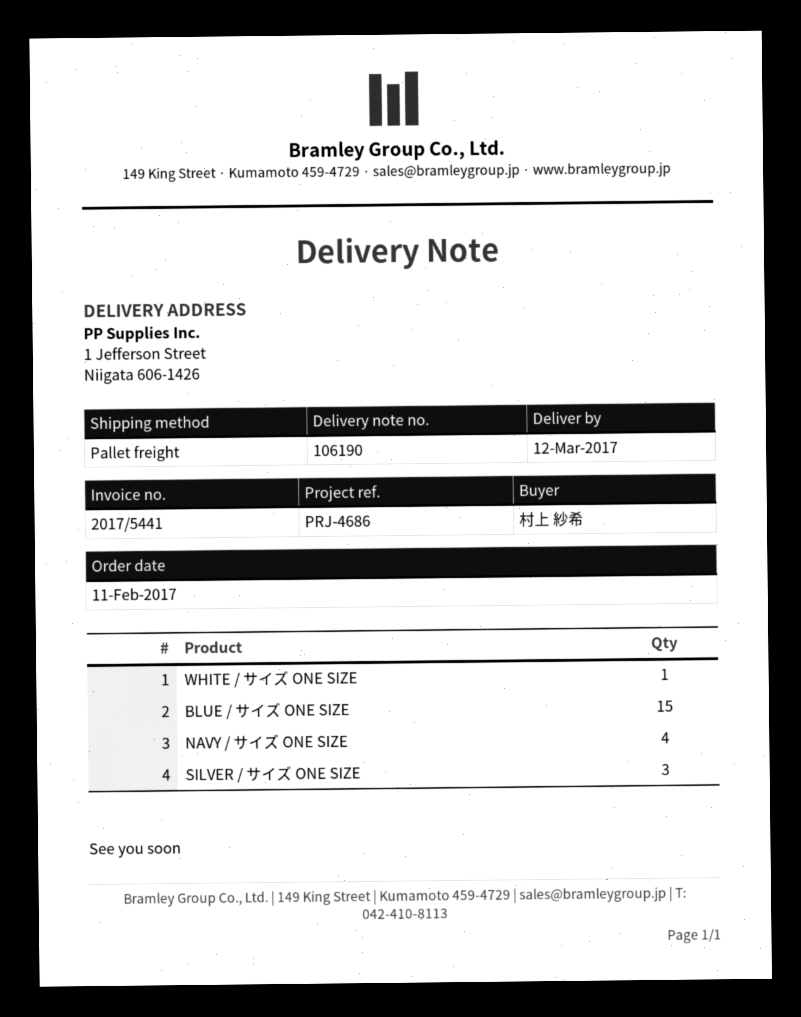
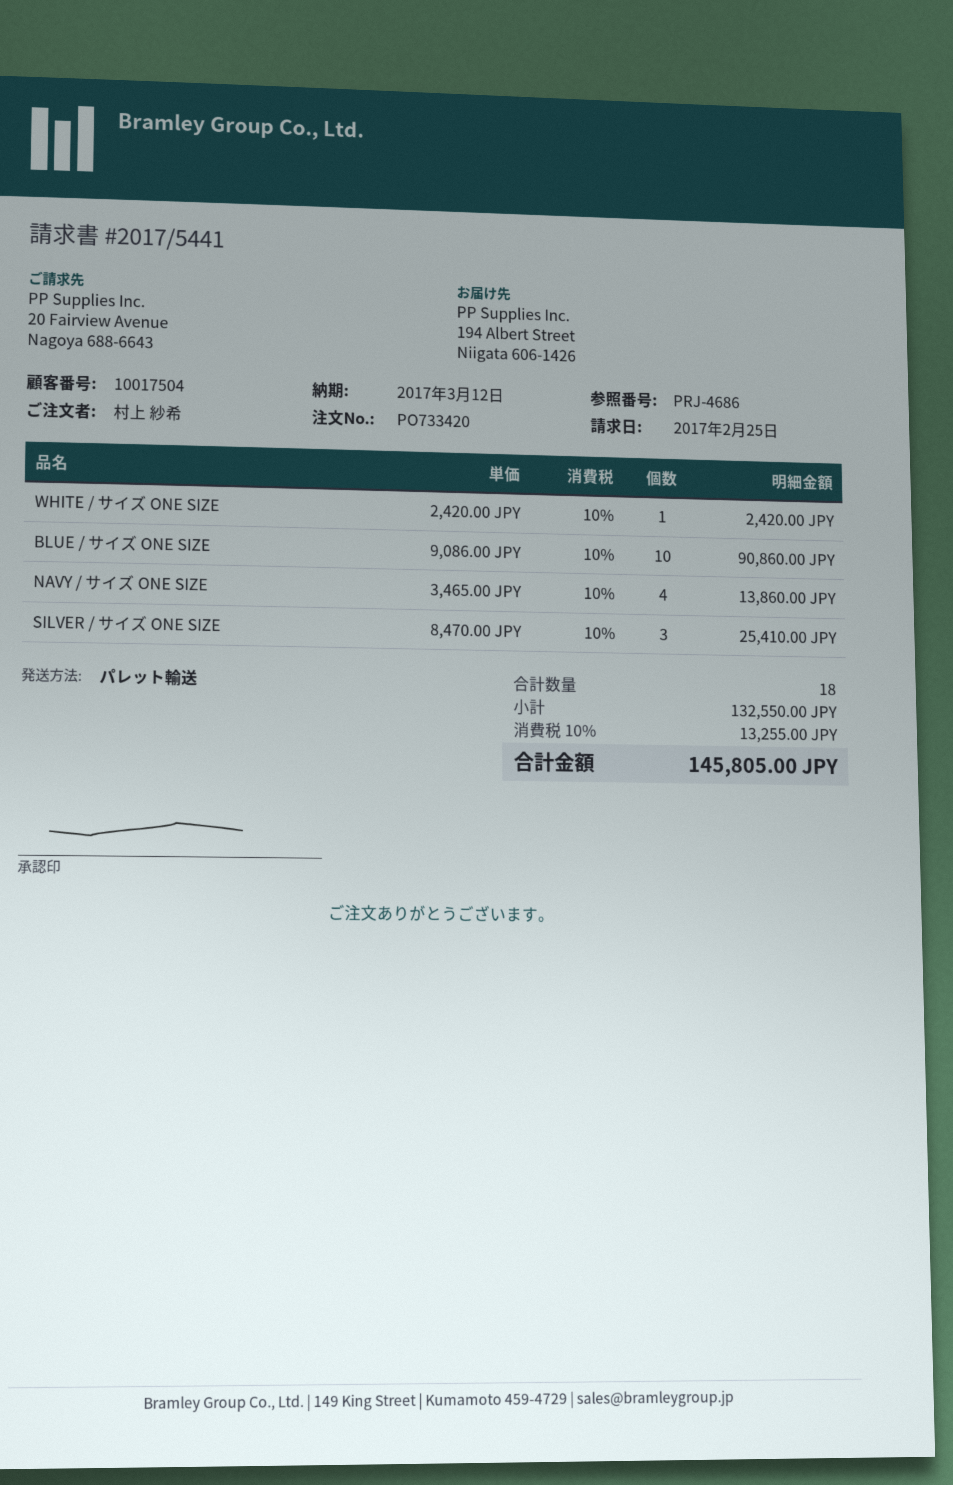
ship to: 1 Jefferson Street, Niigata 606-1426 -> 194 Albert Street, Niigata 606-1426
BLUE / サイズ ONE SIZE: 15 -> 10

